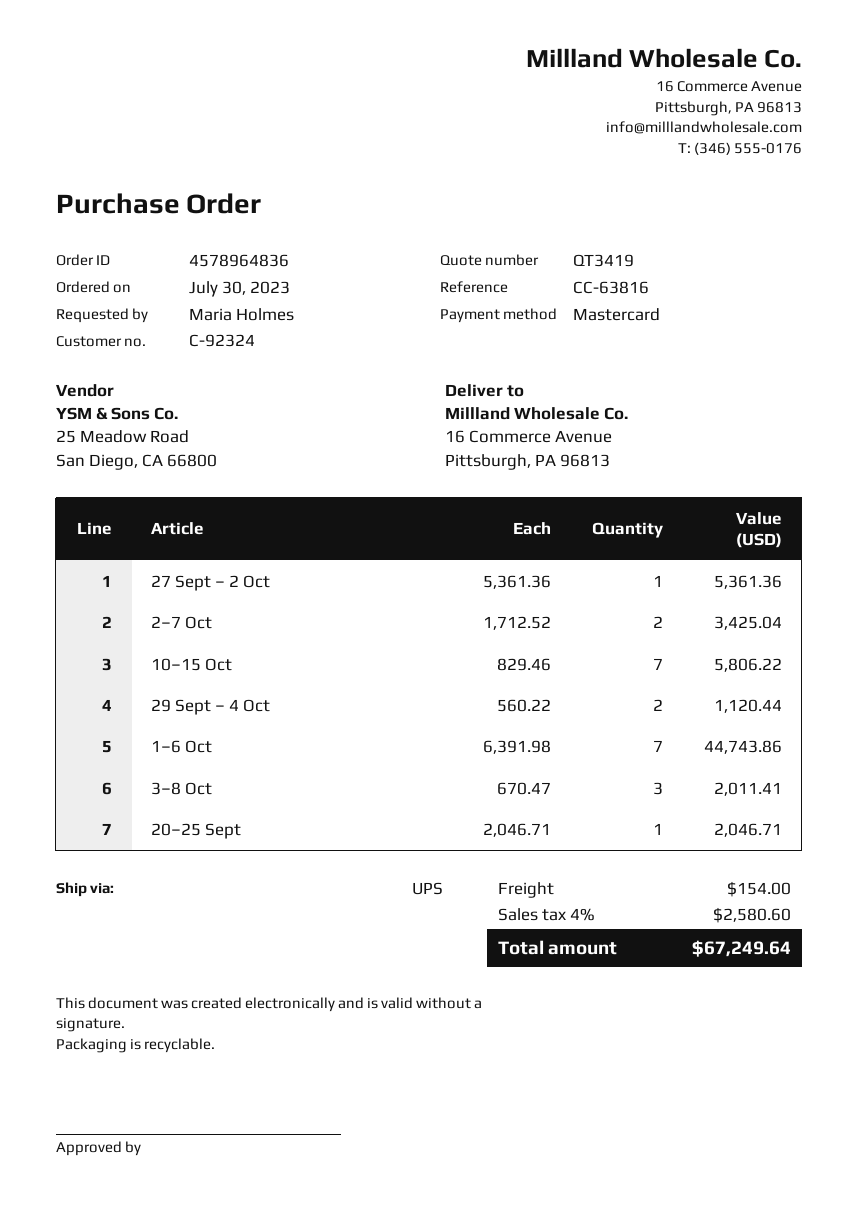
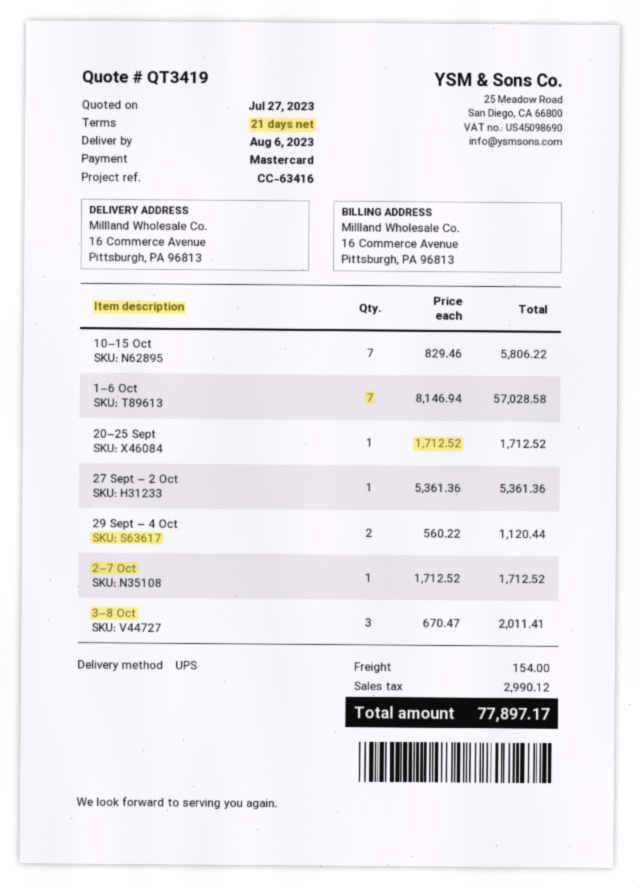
reference: CC-63816 -> CC-63416
2–7 Oct: 2 x 1712.52 = 3425.04 -> 1 x 1712.52 = 1712.52
1–6 Oct: 7 x 6391.98 = 44743.86 -> 7 x 8146.94 = 57028.58
20–25 Sept: 1 x 2046.71 = 2046.71 -> 1 x 1712.52 = 1712.52
tax: 2580.60 -> 2990.12
total: 67249.64 -> 77897.17

